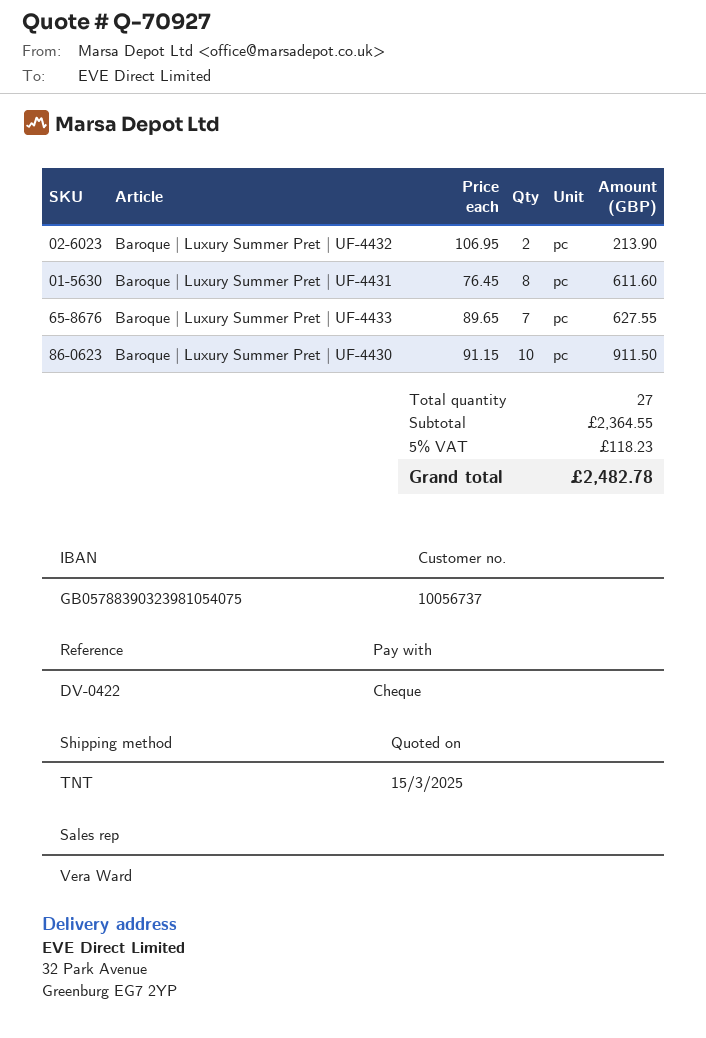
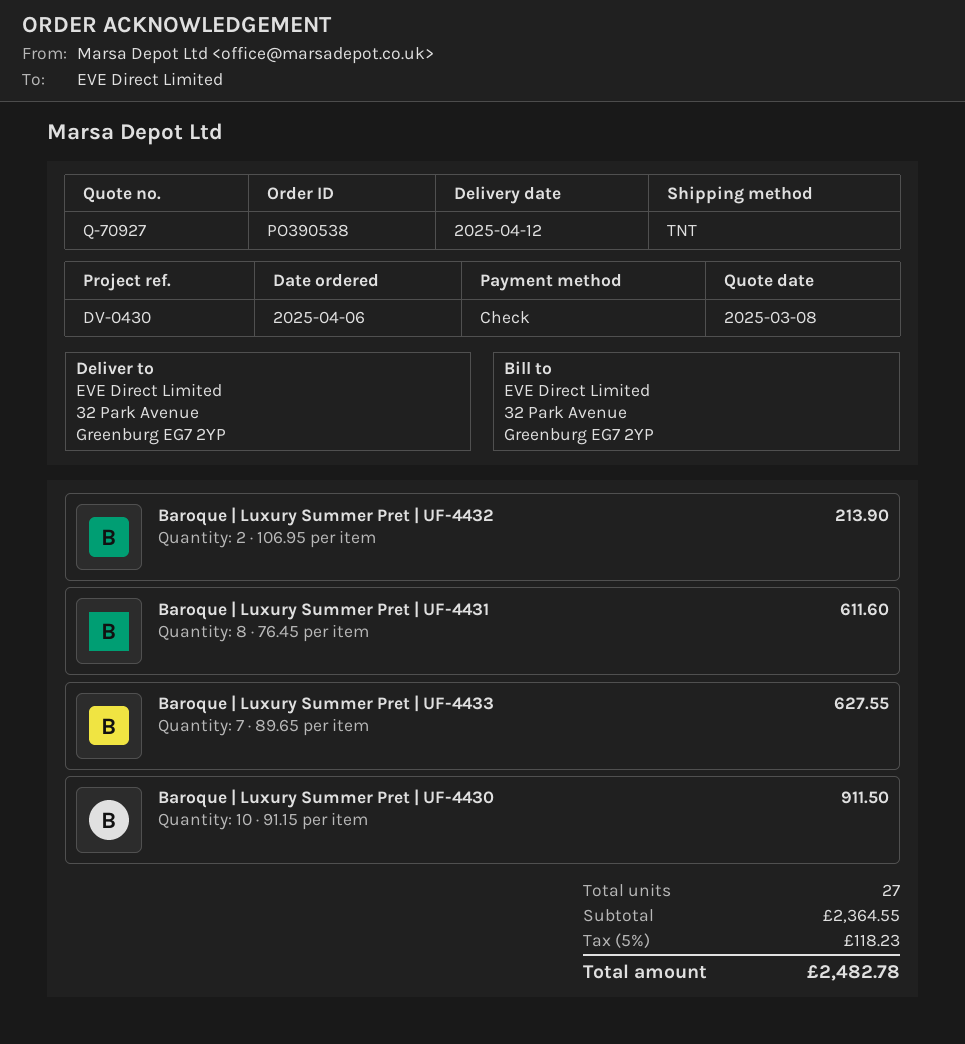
quote date: 2025-03-15 -> 2025-03-08
reference: DV-0422 -> DV-0430

